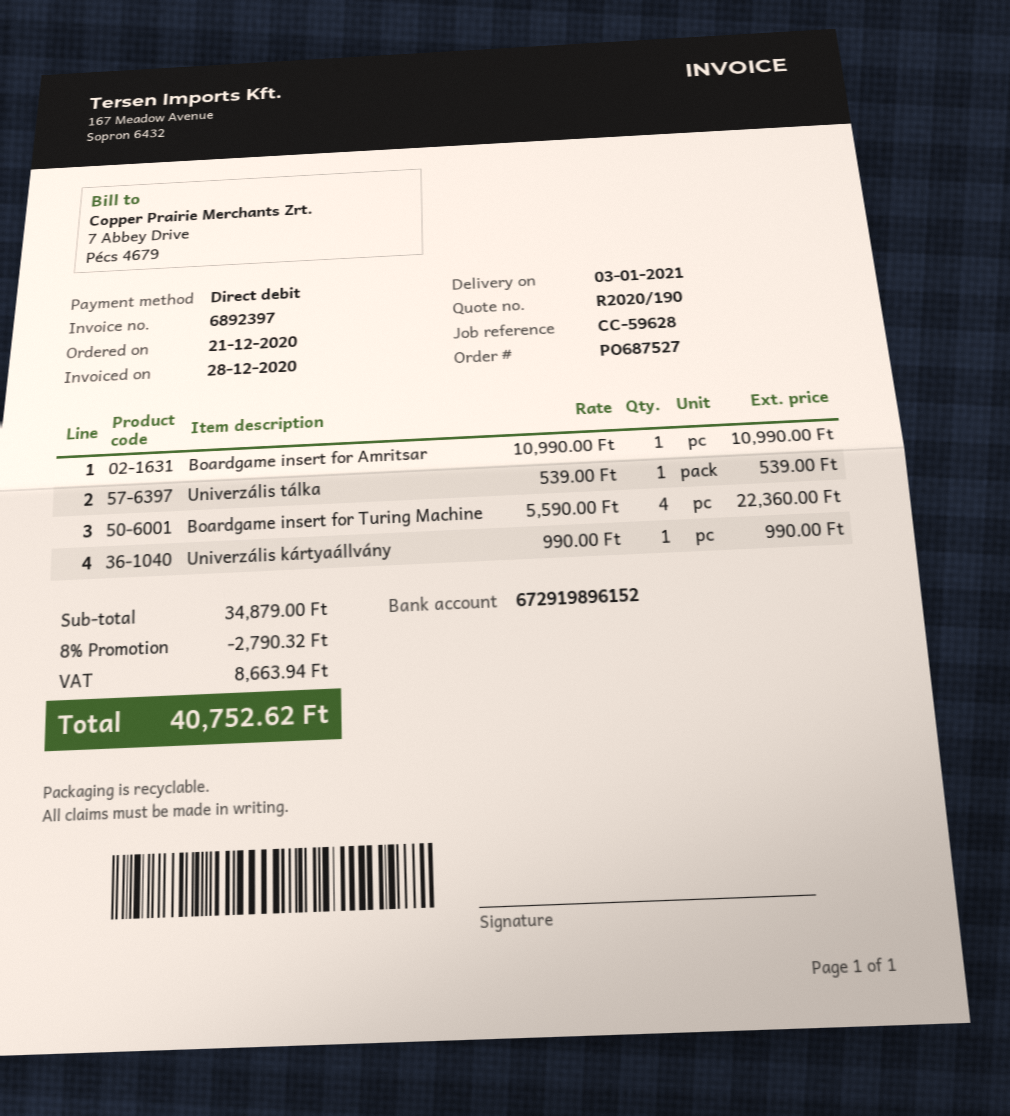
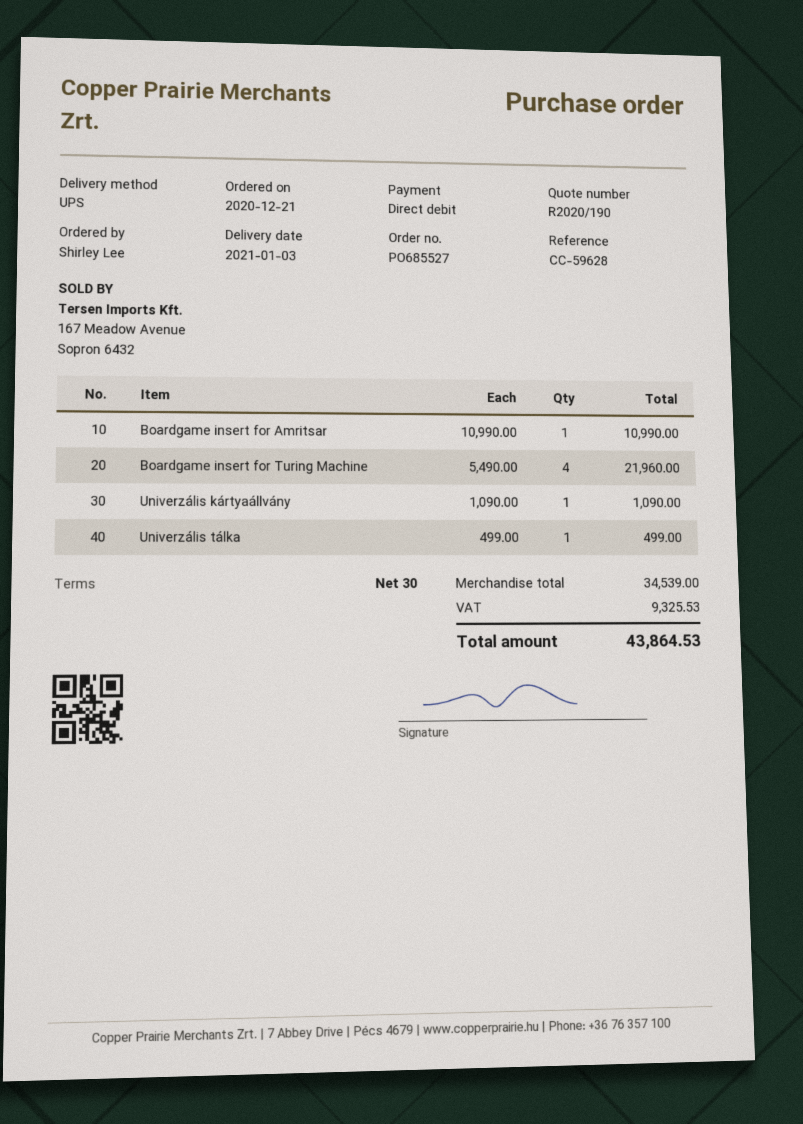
order number: PO687527 -> PO685527
Univerzális tálka: 1 x 539.00 = 539.00 -> 1 x 499.00 = 499.00
Boardgame insert for Turing Machine: 4 x 5590.00 = 22360.00 -> 4 x 5490.00 = 21960.00
Univerzális kártyaállvány: 1 x 990.00 = 990.00 -> 1 x 1090.00 = 1090.00
subtotal: 34879.00 -> 34539.00
discount: 8% = 2790.32 -> none
tax: 8663.94 -> 9325.53
total: 40752.62 -> 43864.53

